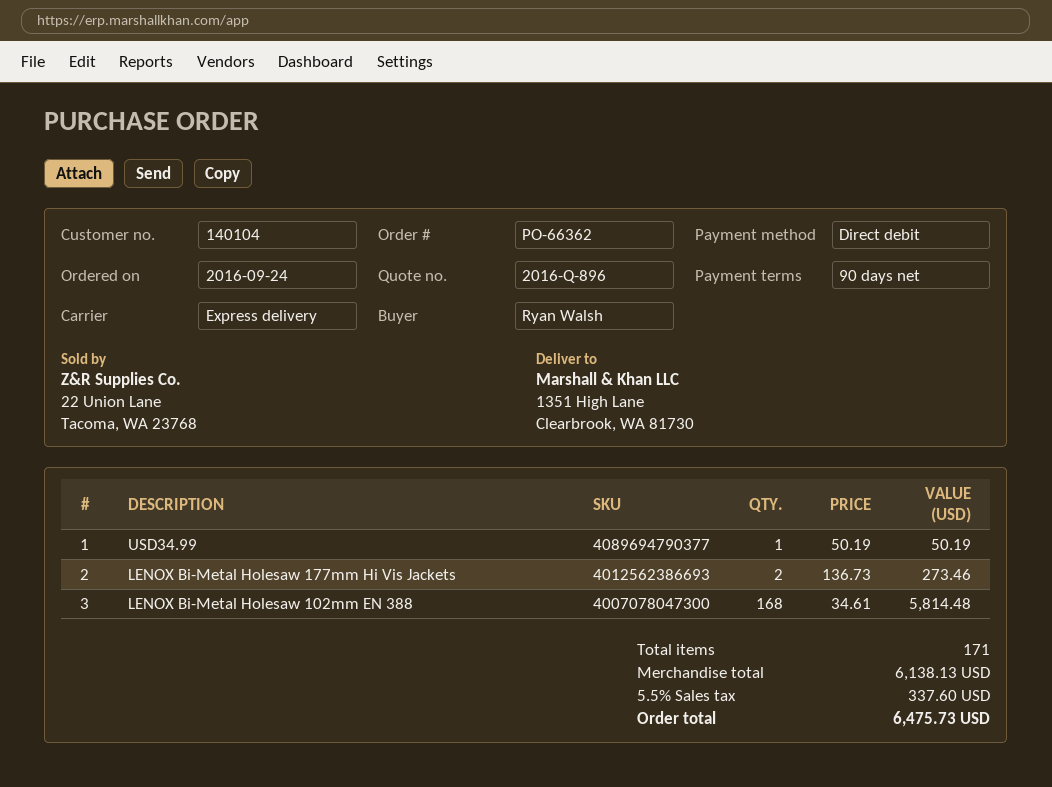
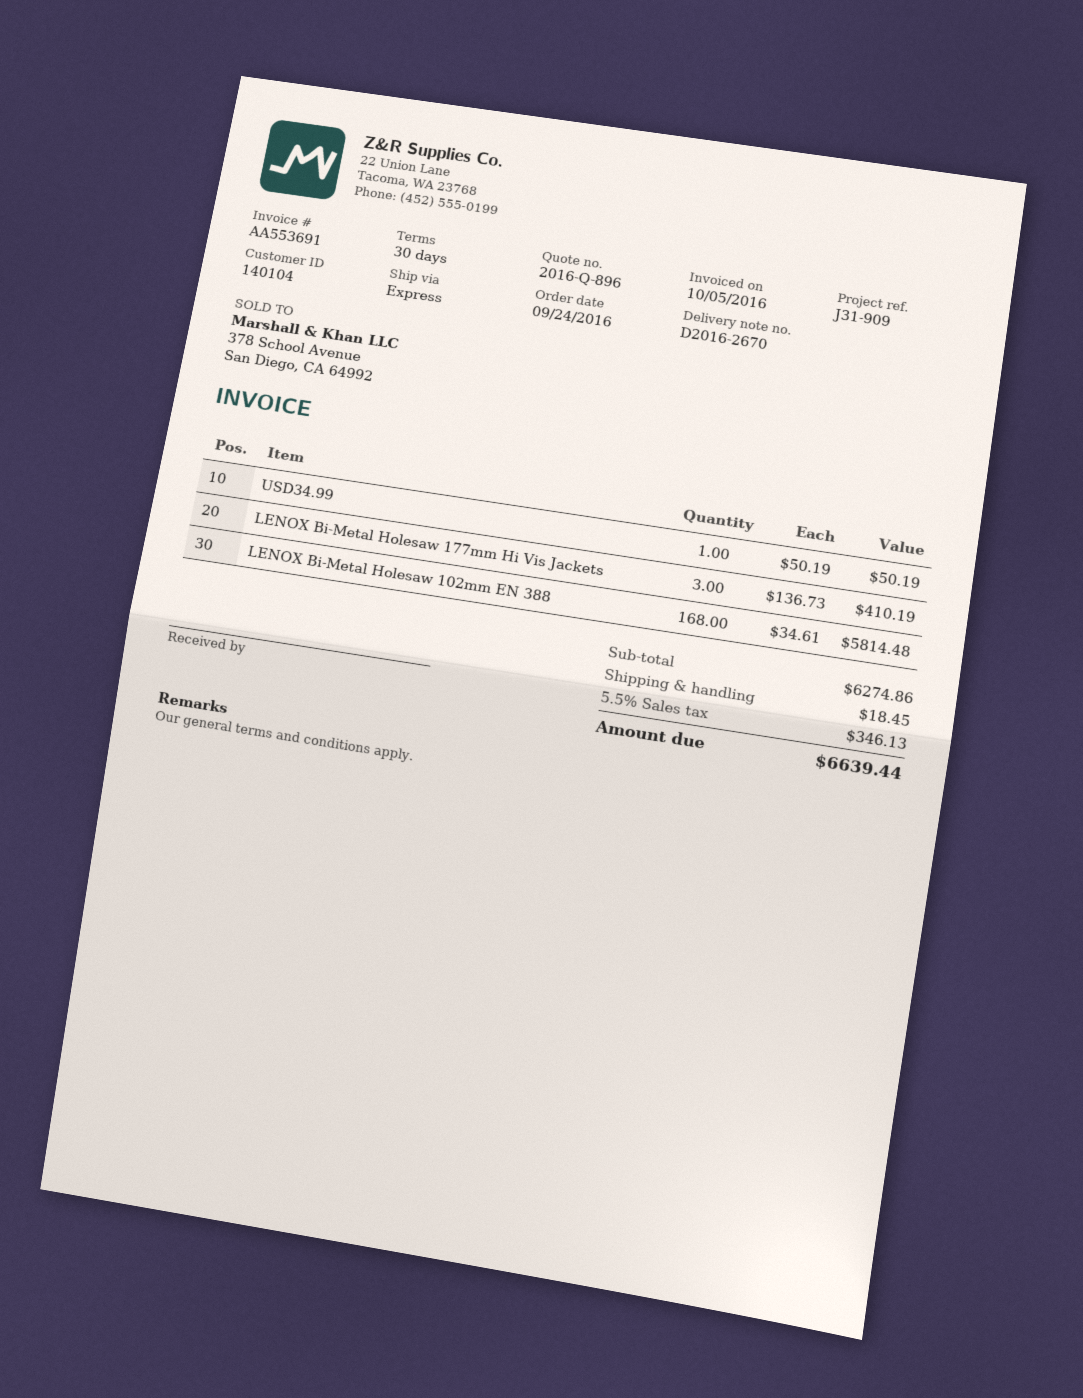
payment terms: 90 days -> 30 days
LENOX Bi-Metal Holesaw 177mm Hi Vis Jackets: 2 x 136.73 = 273.46 -> 3 x 136.73 = 410.19
subtotal: 6138.13 -> 6274.86
shipping: none -> 18.45
tax: 5.5% = 337.60 -> 5.5% = 346.13
total: 6475.73 -> 6639.44

